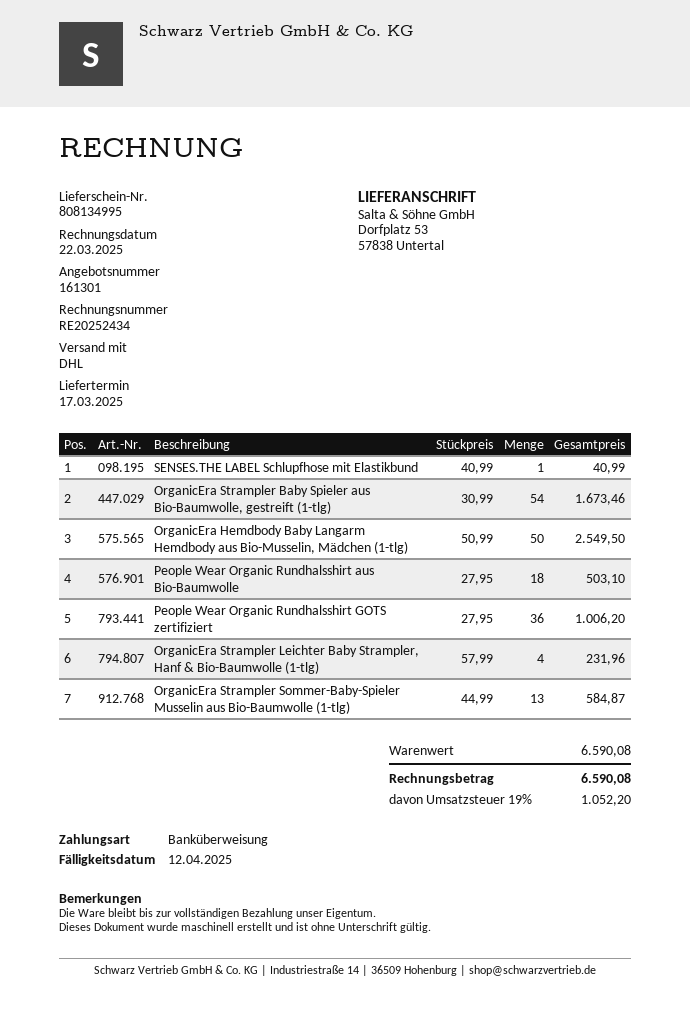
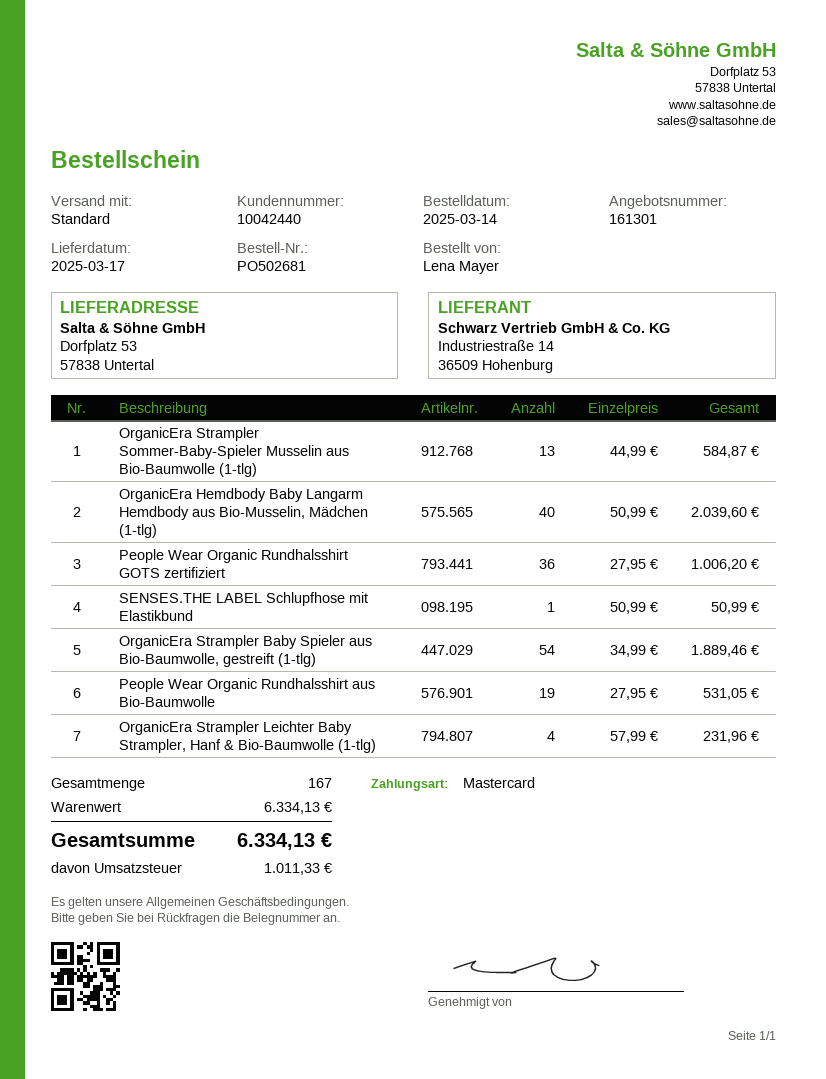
payment method: bank transfer -> Mastercard
shipping method: DHL -> standard
SENSES.THE LABEL Schlupfhose mit Elastikbund: 1 x 40.99 = 40.99 -> 1 x 50.99 = 50.99
OrganicEra Strampler Baby Spieler aus Bio-Baumwolle, gestreift (1-tlg): 54 x 30.99 = 1673.46 -> 54 x 34.99 = 1889.46
OrganicEra Hemdbody Baby Langarm Hemdbody aus Bio-Musselin, Mädchen (1-tlg): 50 x 50.99 = 2549.50 -> 40 x 50.99 = 2039.60
People Wear Organic Rundhalsshirt aus Bio-Baumwolle: 18 x 27.95 = 503.10 -> 19 x 27.95 = 531.05
subtotal: 6590.08 -> 6334.13
tax: 1052.20 -> 1011.33
total: 6590.08 -> 6334.13

